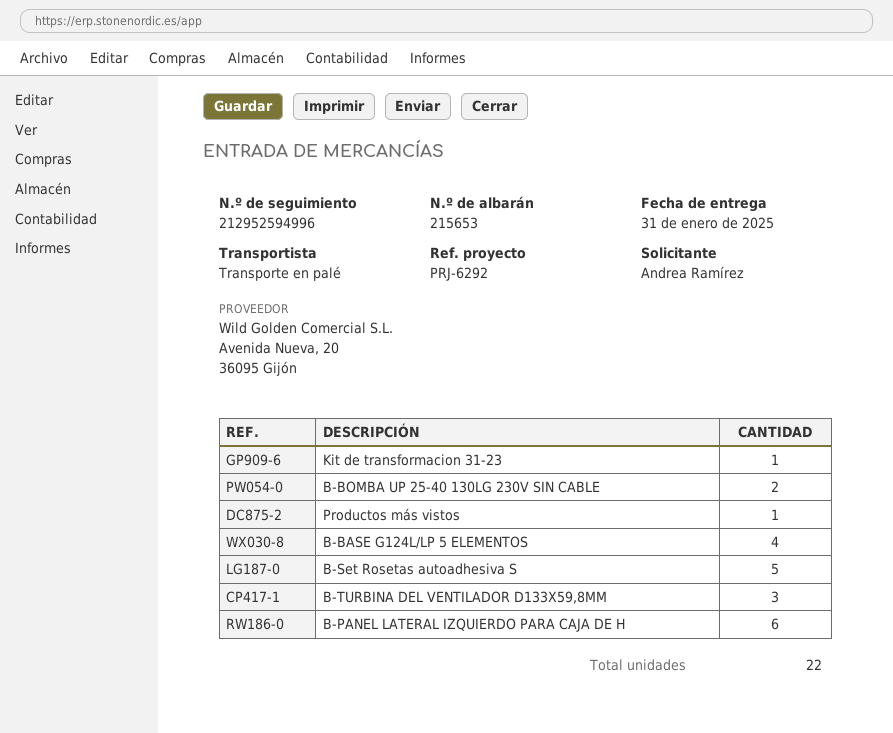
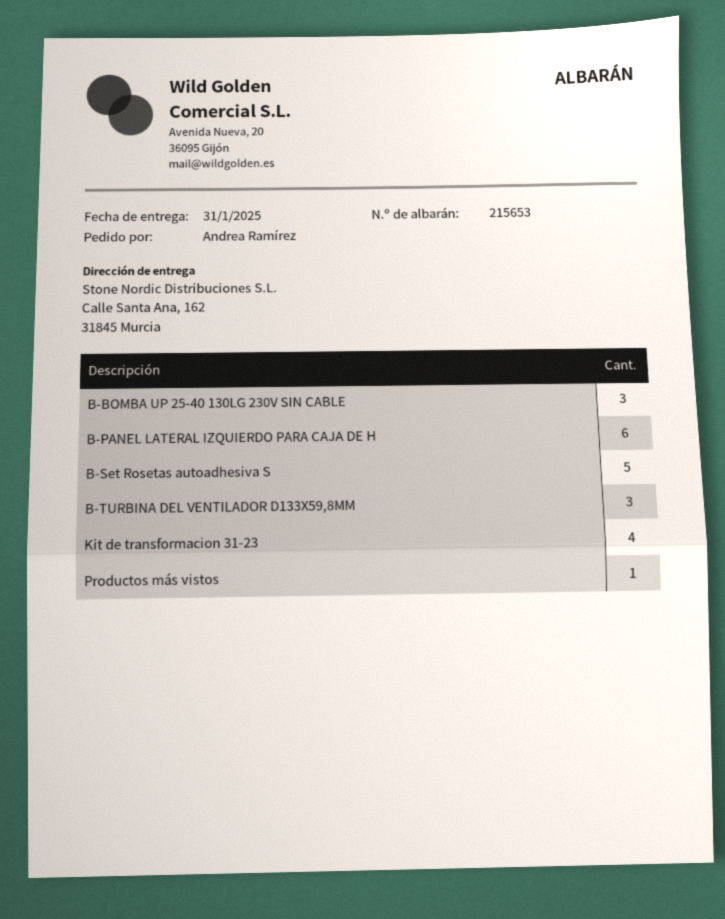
Kit de transformacion 31-23: 1 -> 4
B-BOMBA UP 25-40 130LG 230V SIN CABLE: 2 -> 3
B-BASE G124L/LP 5 ELEMENTOS: 4 -> none

